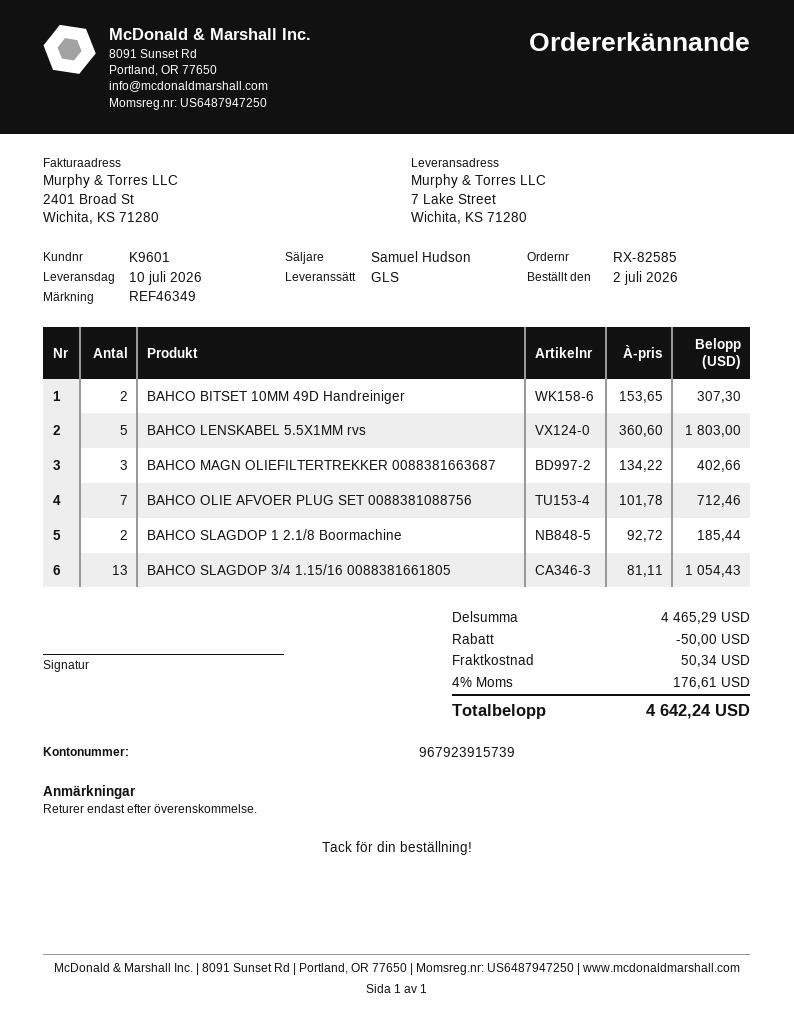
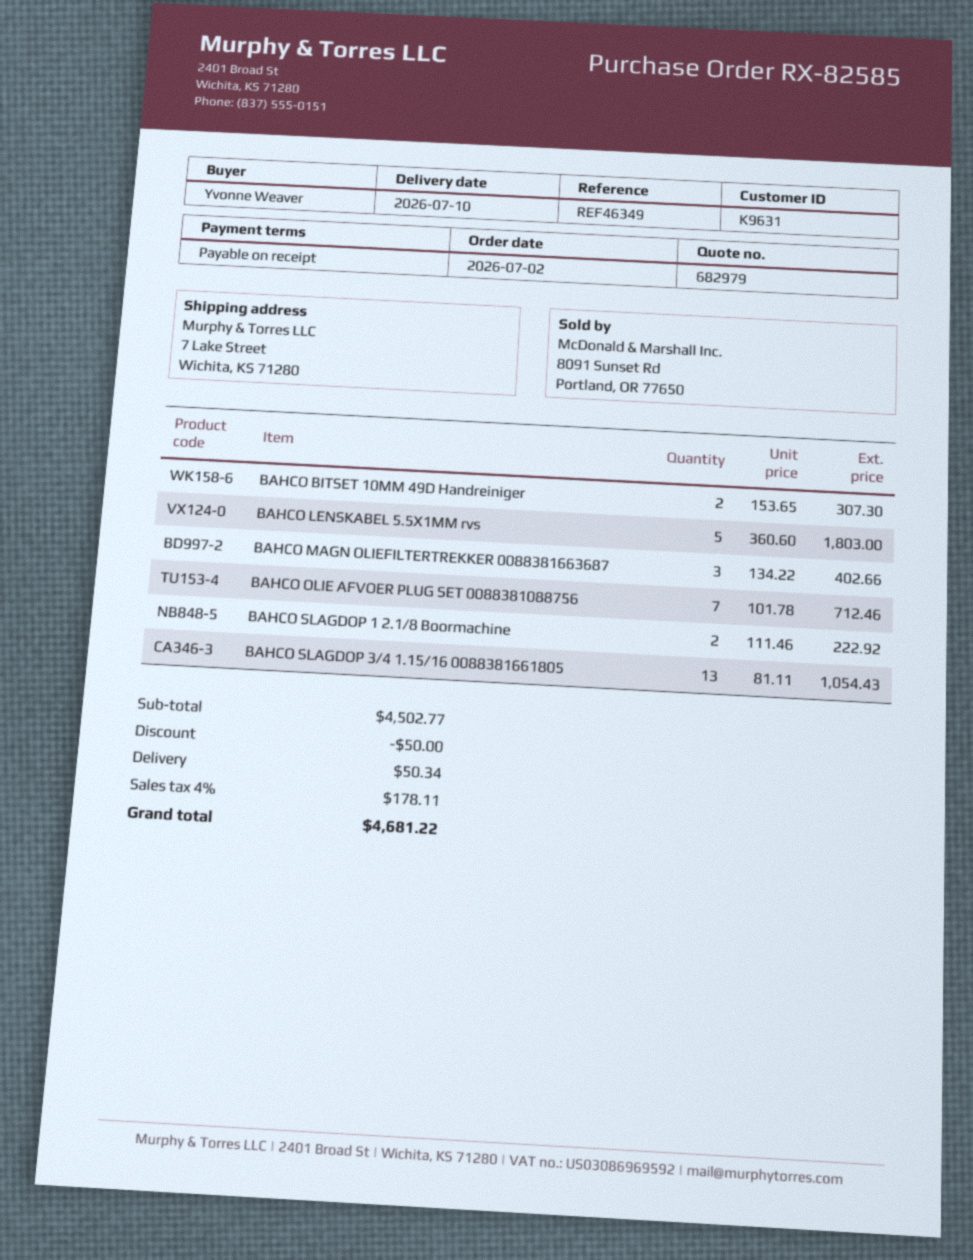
customer number: K9601 -> K9631
BAHCO SLAGDOP 1 2.1/8 Boormachine: 2 x 92.72 = 185.44 -> 2 x 111.46 = 222.92
subtotal: 4465.29 -> 4502.77
tax: 4% = 176.61 -> 4% = 178.11
total: 4642.24 -> 4681.22

